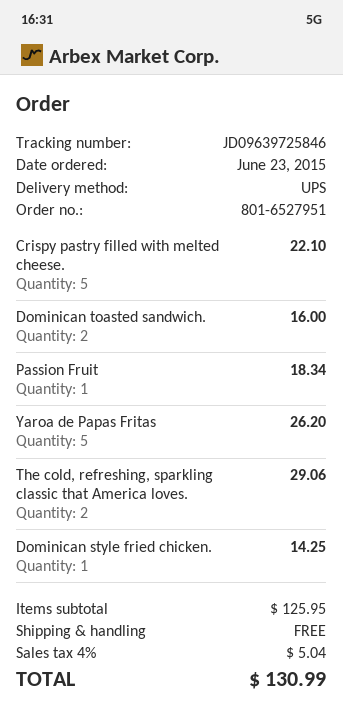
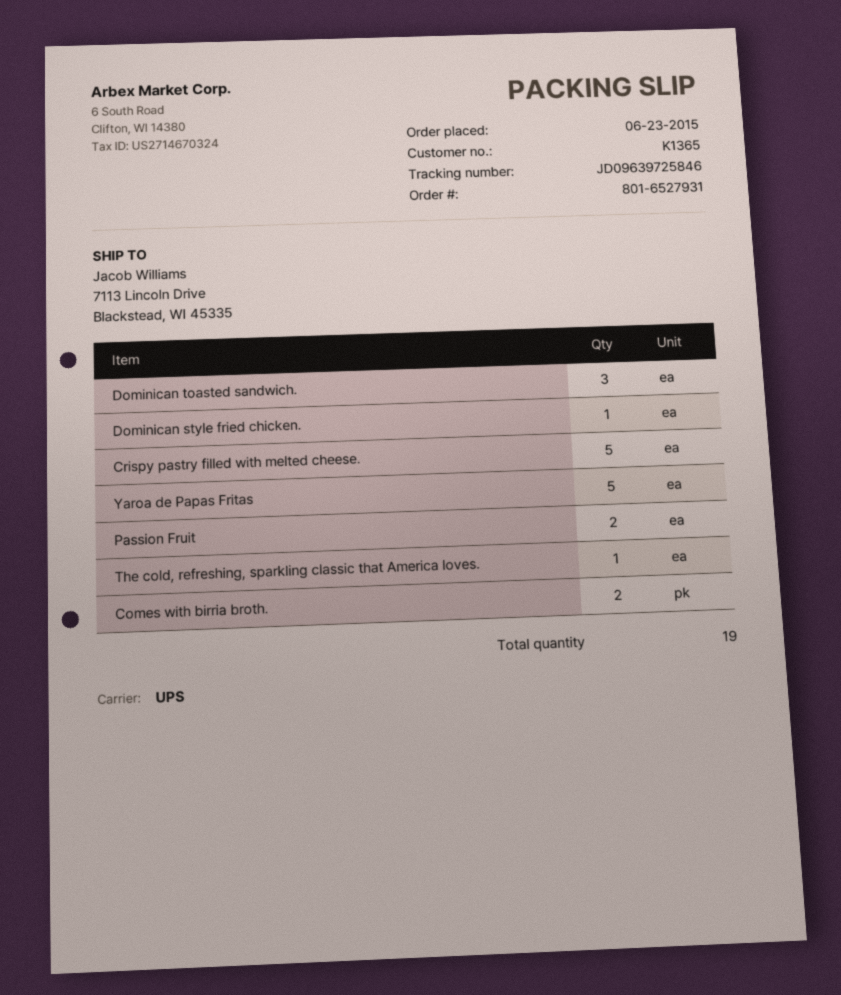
order number: 801-6527951 -> 801-6527931
Dominican toasted sandwich.: 2 -> 3
Passion Fruit: 1 -> 2
The cold, refreshing, sparkling classic that America loves.: 2 -> 1
Comes with birria broth.: none -> 2

